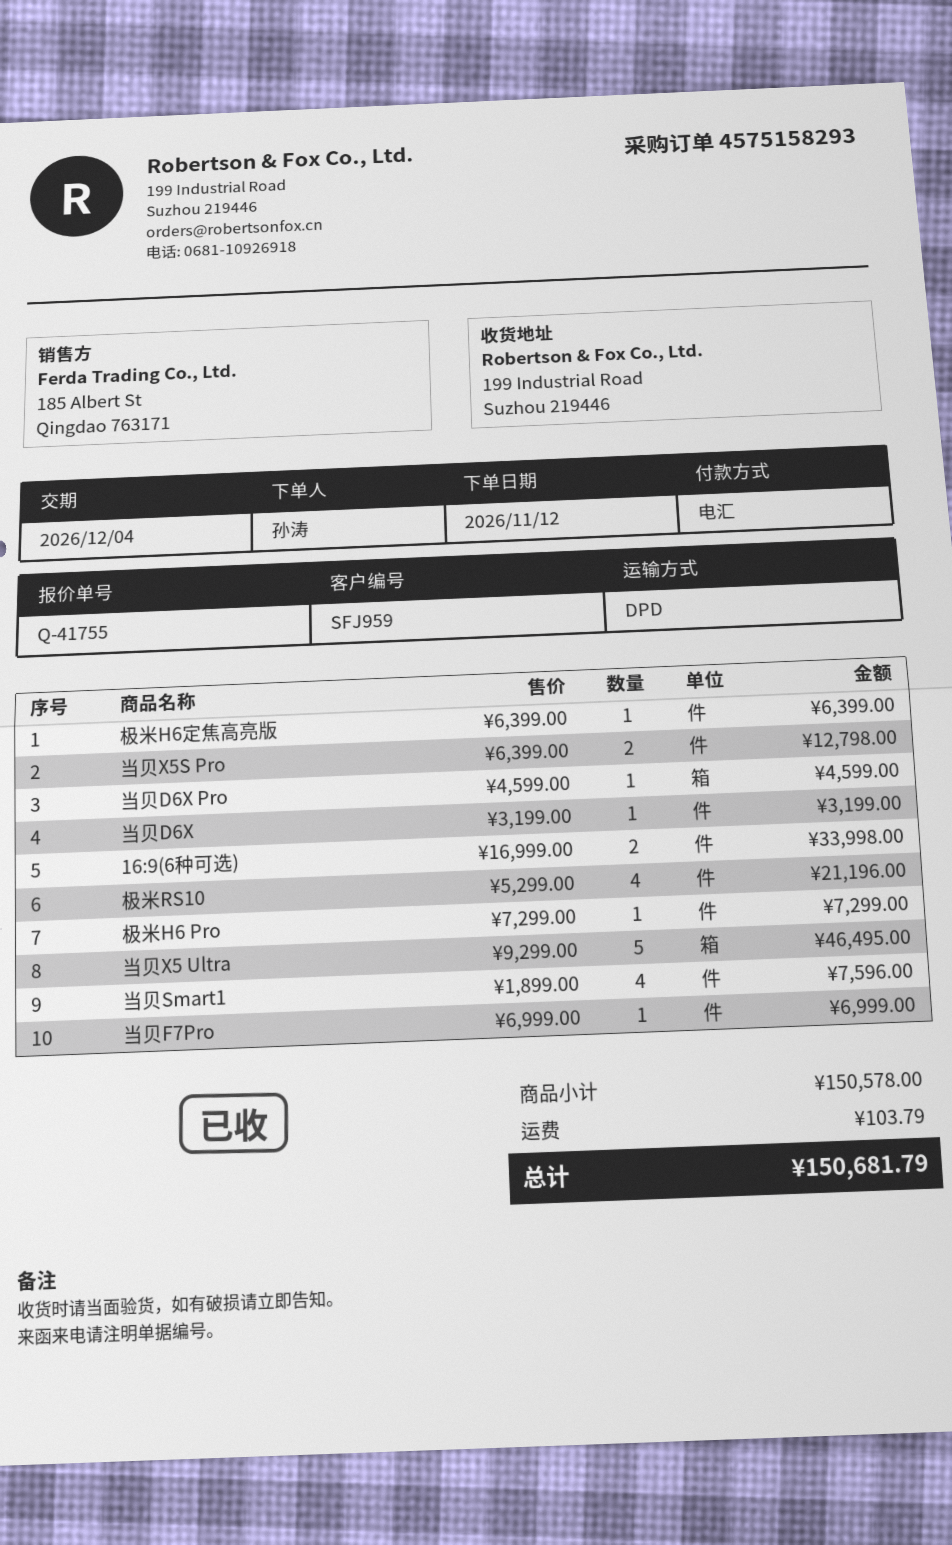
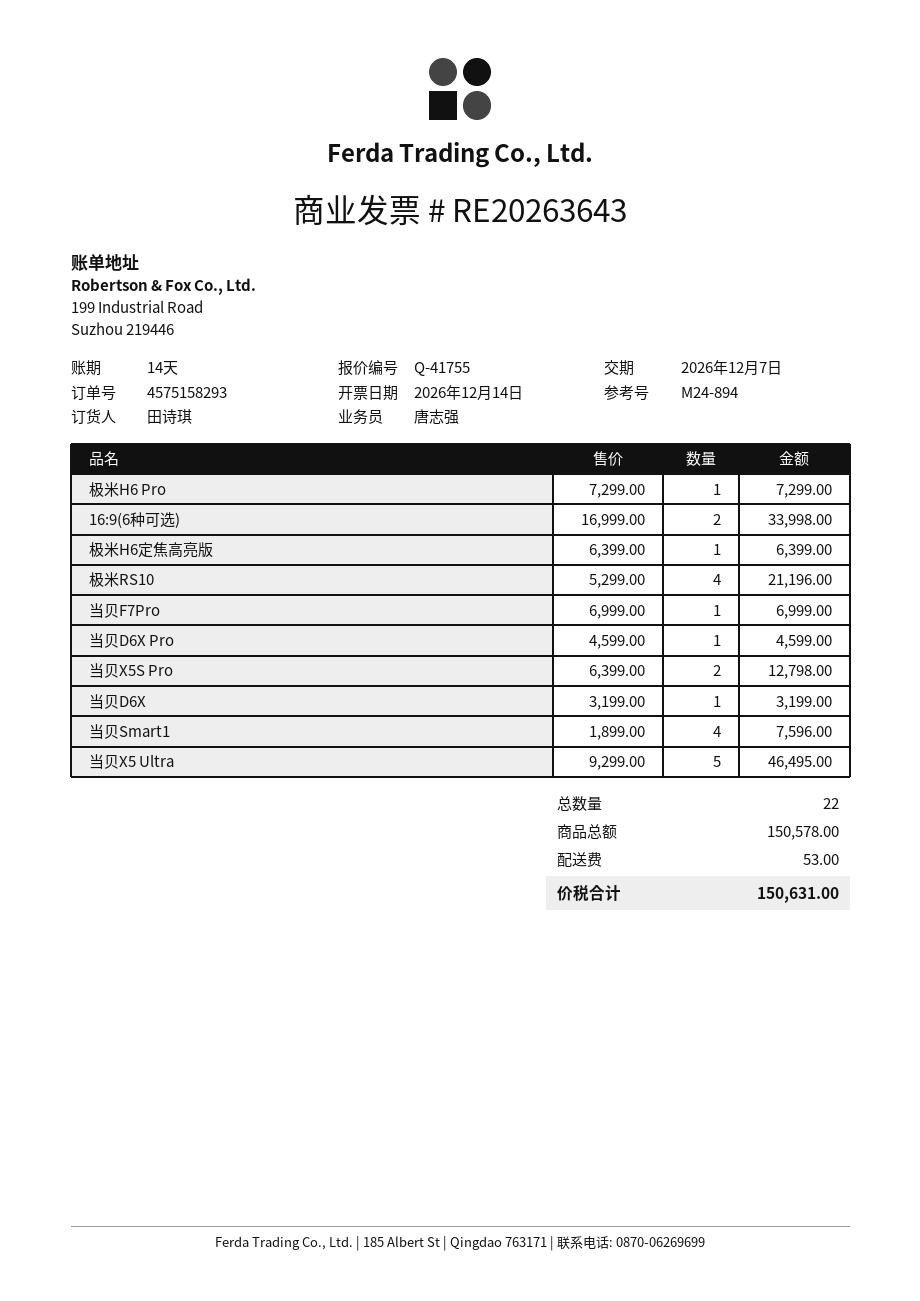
delivery date: 2026-12-04 -> 2026-12-07
ordered by: 孙涛 -> 田诗琪
shipping: 103.79 -> 53.00
total: 150681.79 -> 150631.00

